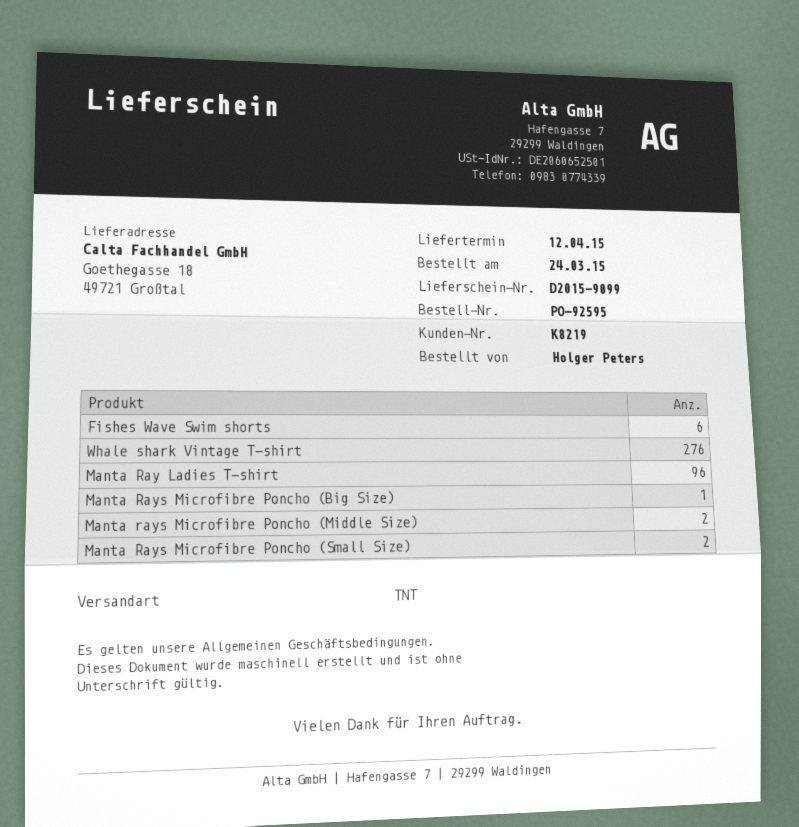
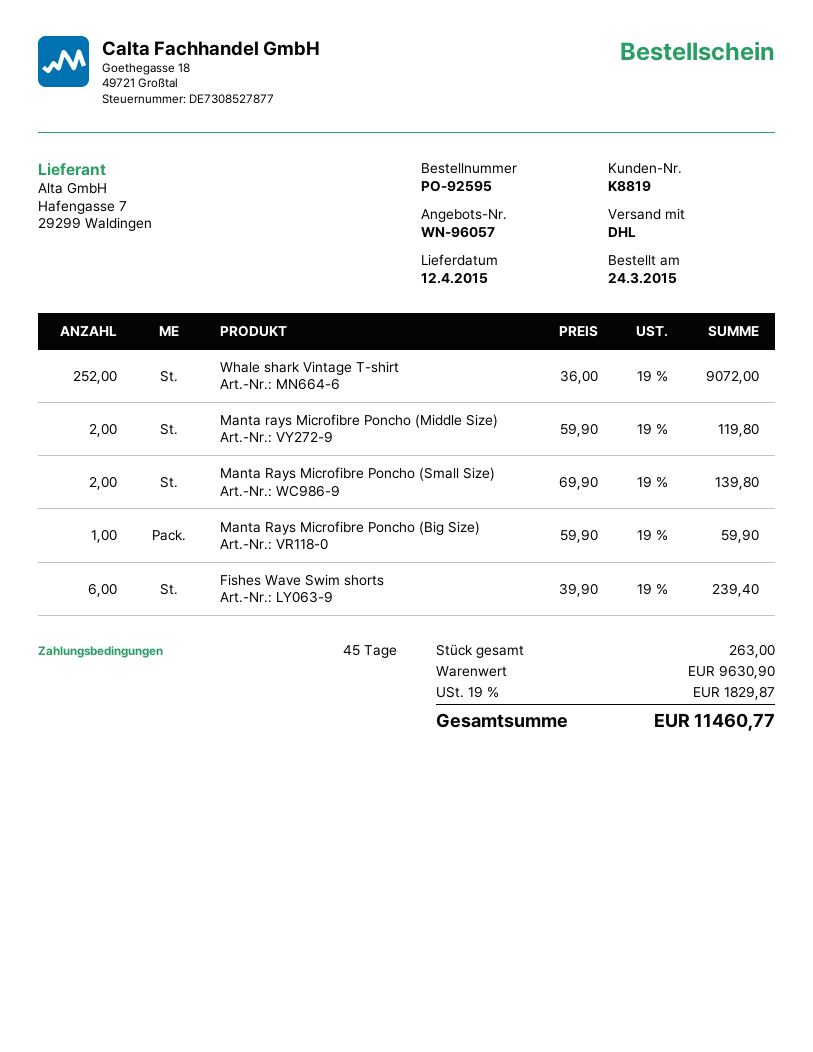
customer number: K8219 -> K8819
shipping method: TNT -> DHL
Whale shark Vintage T-shirt: 276 -> 252
Manta Ray Ladies T-shirt: 96 -> none

